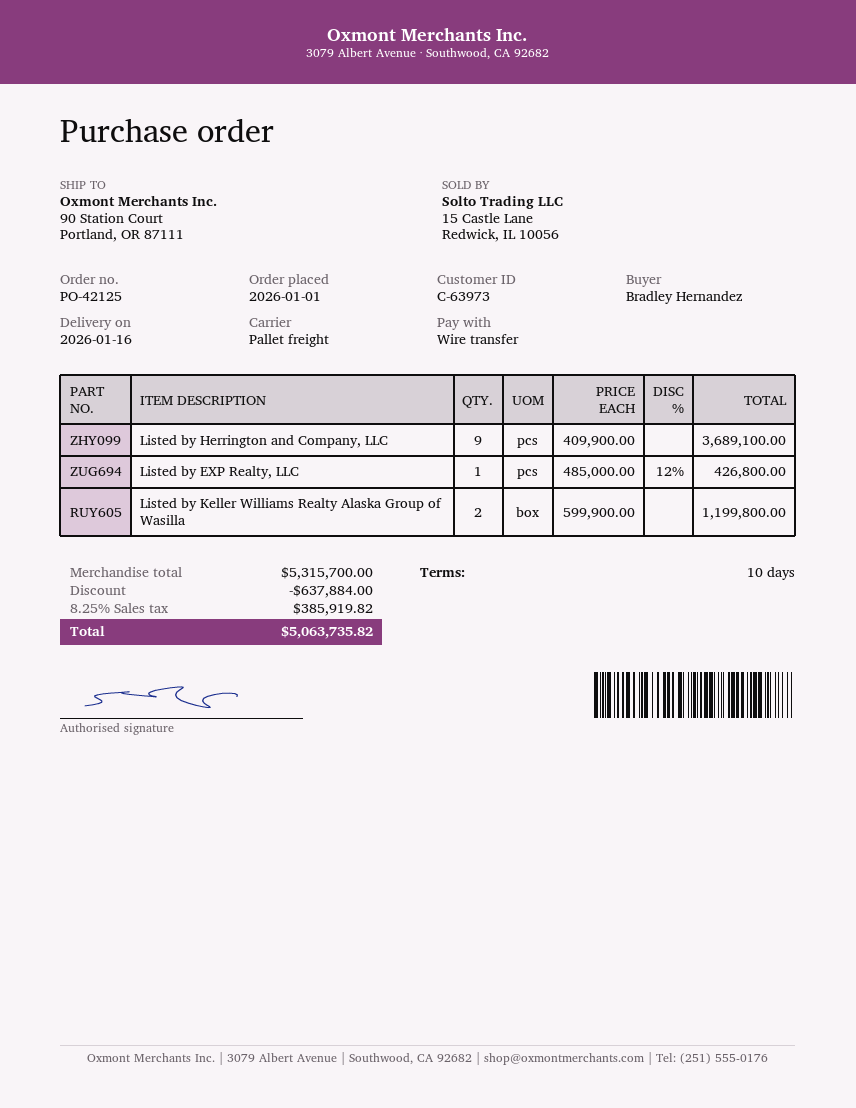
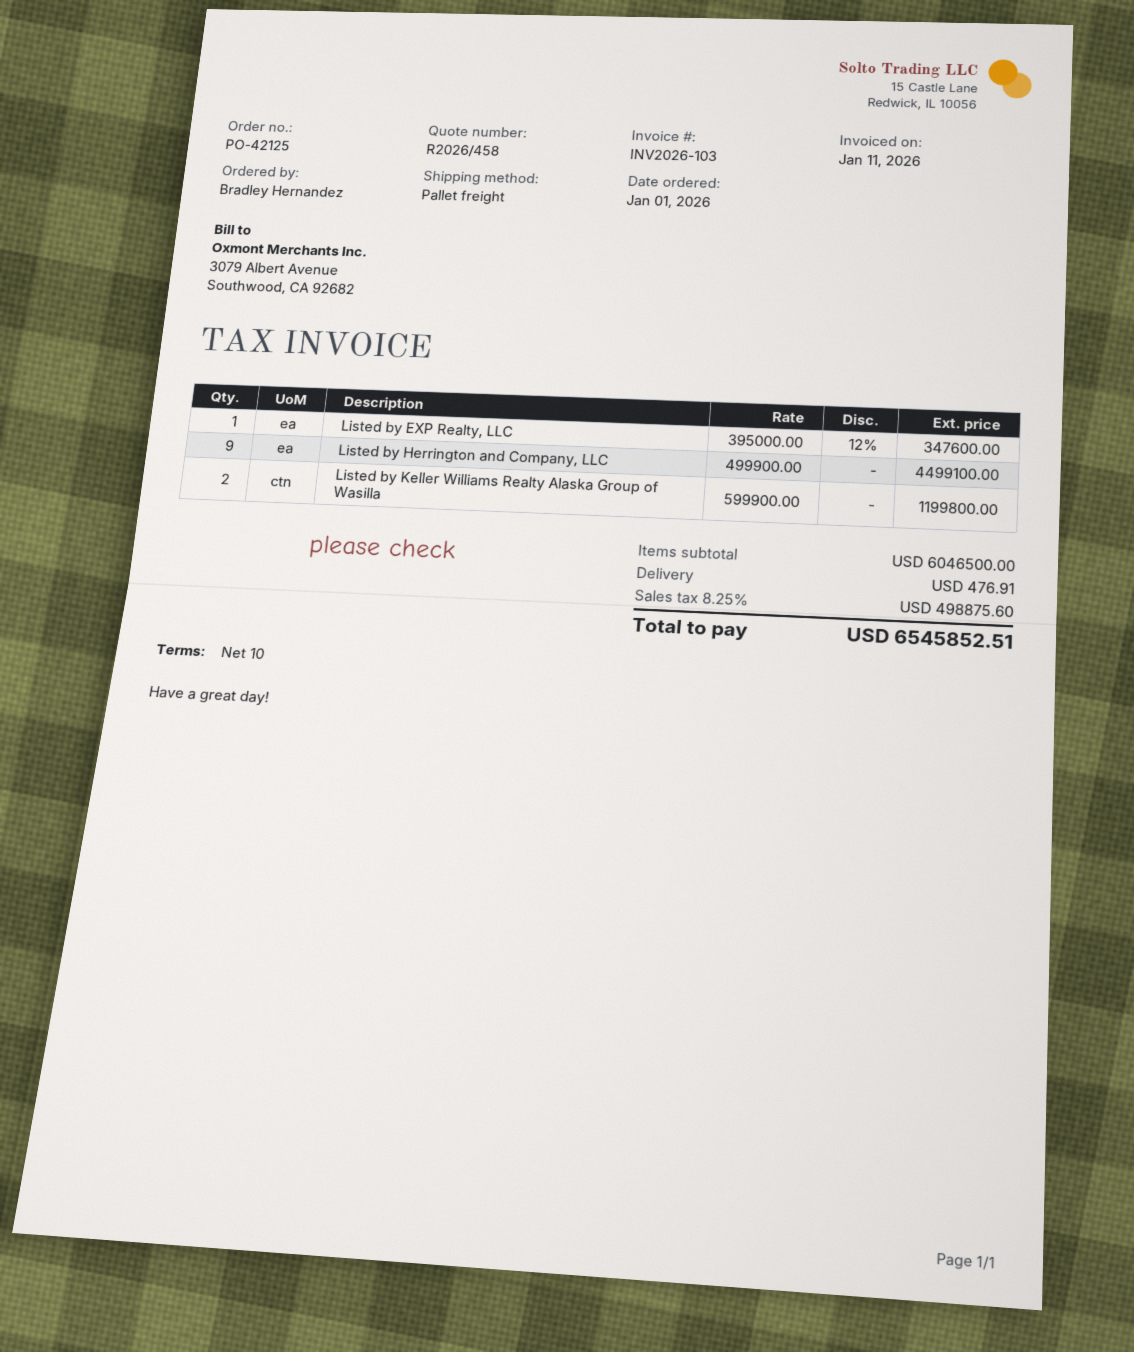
Listed by Herrington and Company, LLC: 9 x 409900.00 = 3689100.00 -> 9 x 499900.00 = 4499100.00
Listed by EXP Realty, LLC: 1 x 485000.00 - 12% = 426800.00 -> 1 x 395000.00 - 12% = 347600.00
subtotal: 5315700.00 -> 6046500.00
discount: 637884.00 -> none
shipping: none -> 476.91
tax: 8.25% = 385919.82 -> 8.25% = 498875.60
total: 5063735.82 -> 6545852.51

